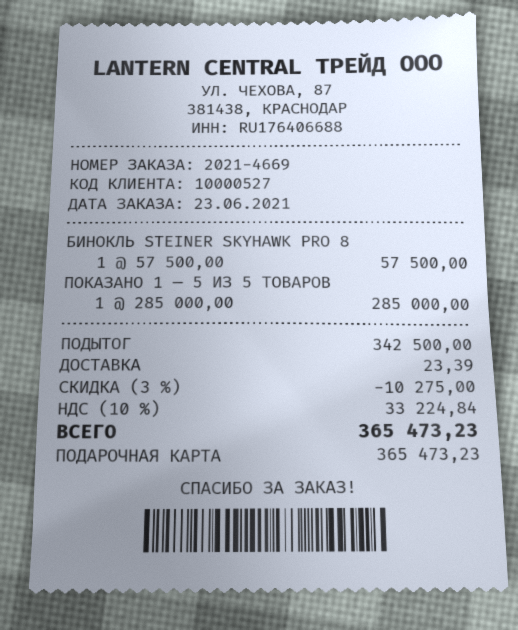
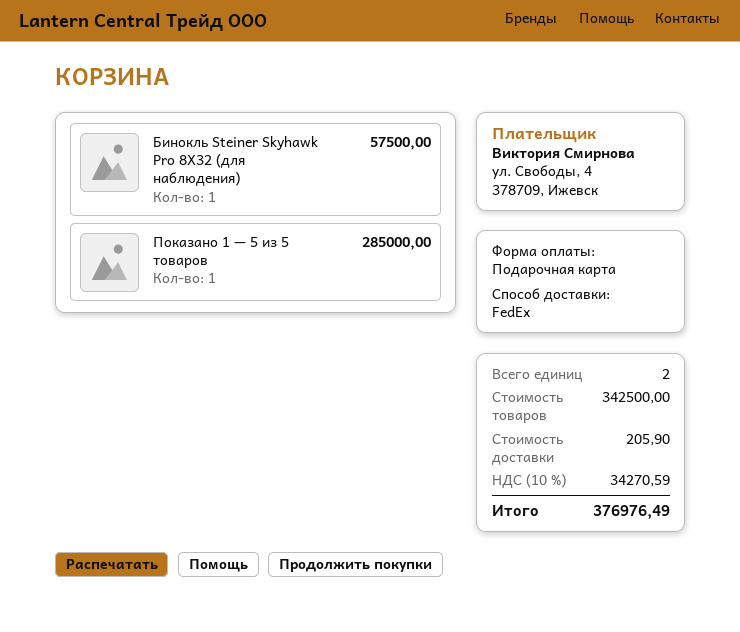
discount: 3% = 10275.00 -> none
shipping: 23.39 -> 205.90
tax: 10% = 33224.84 -> 10% = 34270.59
total: 365473.23 -> 376976.49

